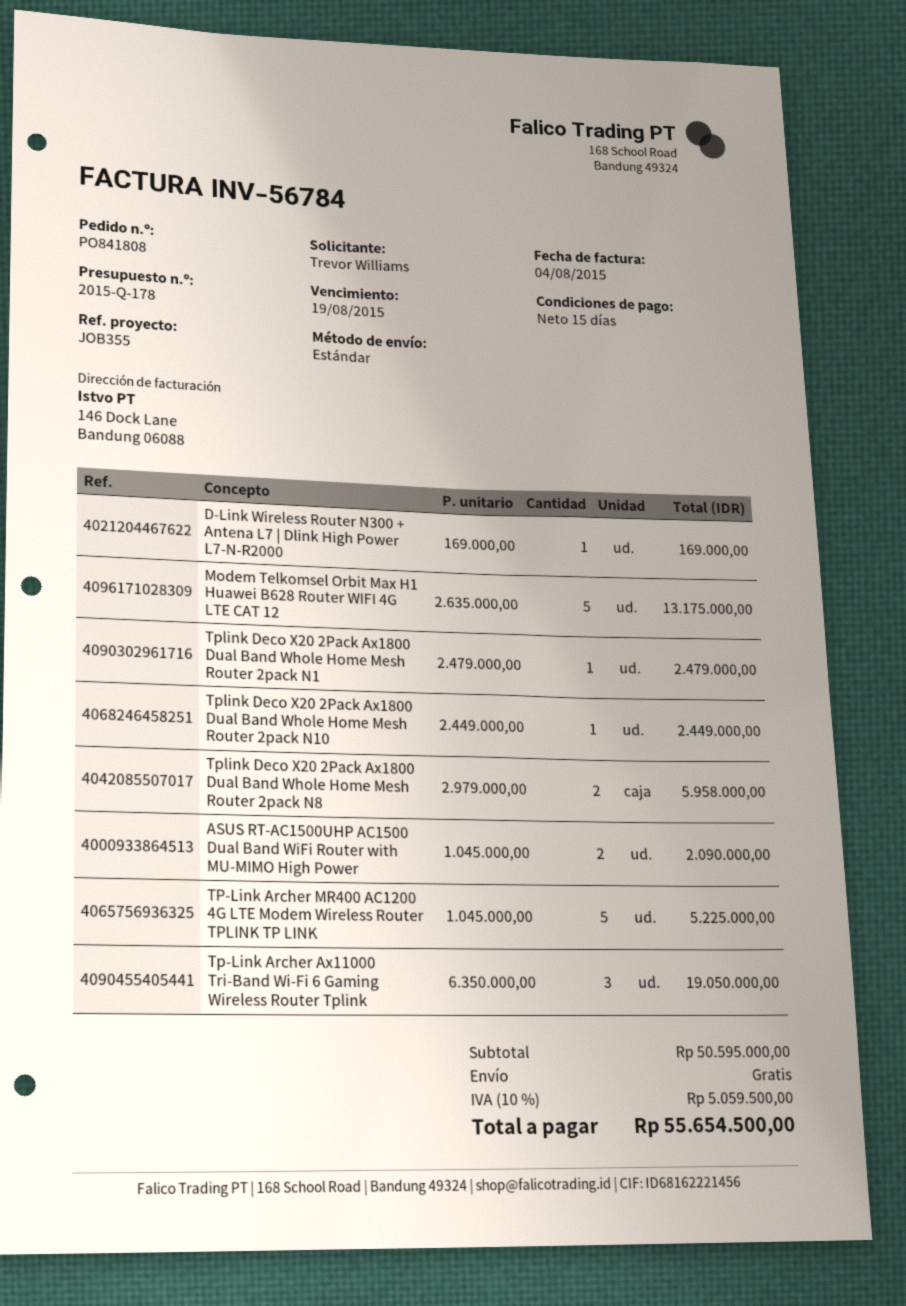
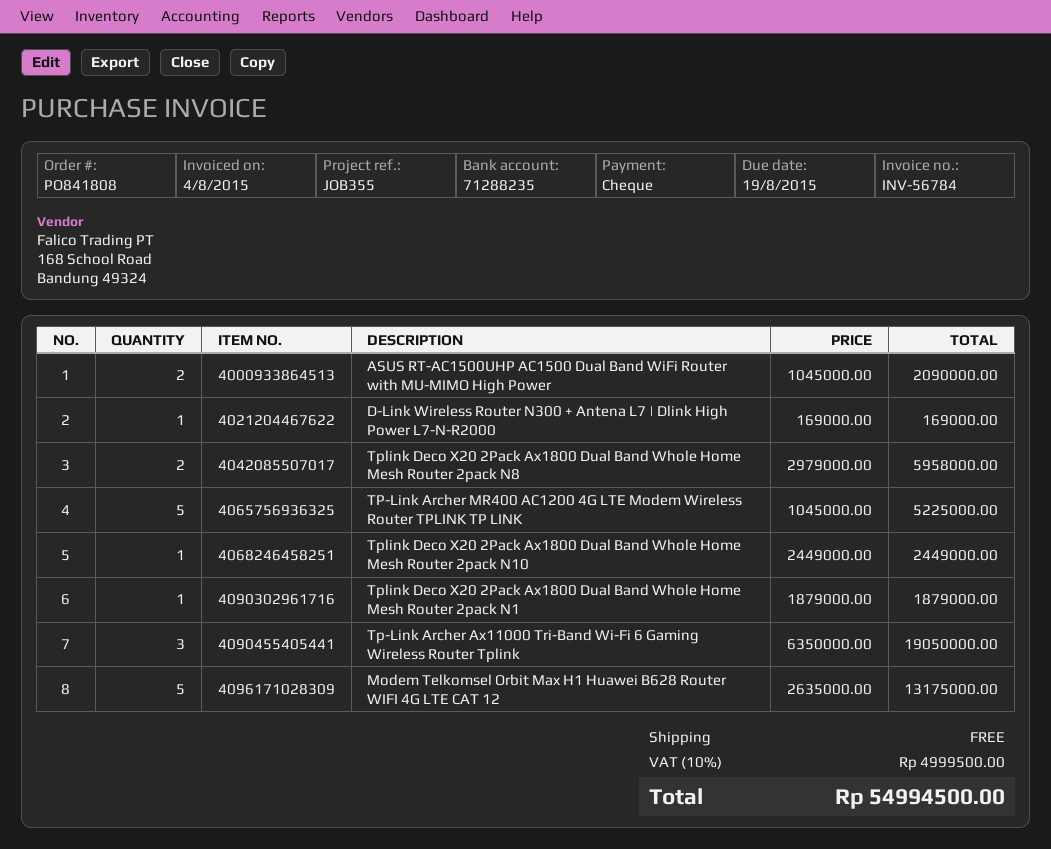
Tplink Deco X20 2Pack Ax1800 Dual Band Whole Home Mesh Router 2pack N1: 1 x 2479000.00 = 2479000.00 -> 1 x 1879000.00 = 1879000.00
tax: 10% = 5059500.00 -> 10% = 4999500.00
total: 55654500.00 -> 54994500.00

